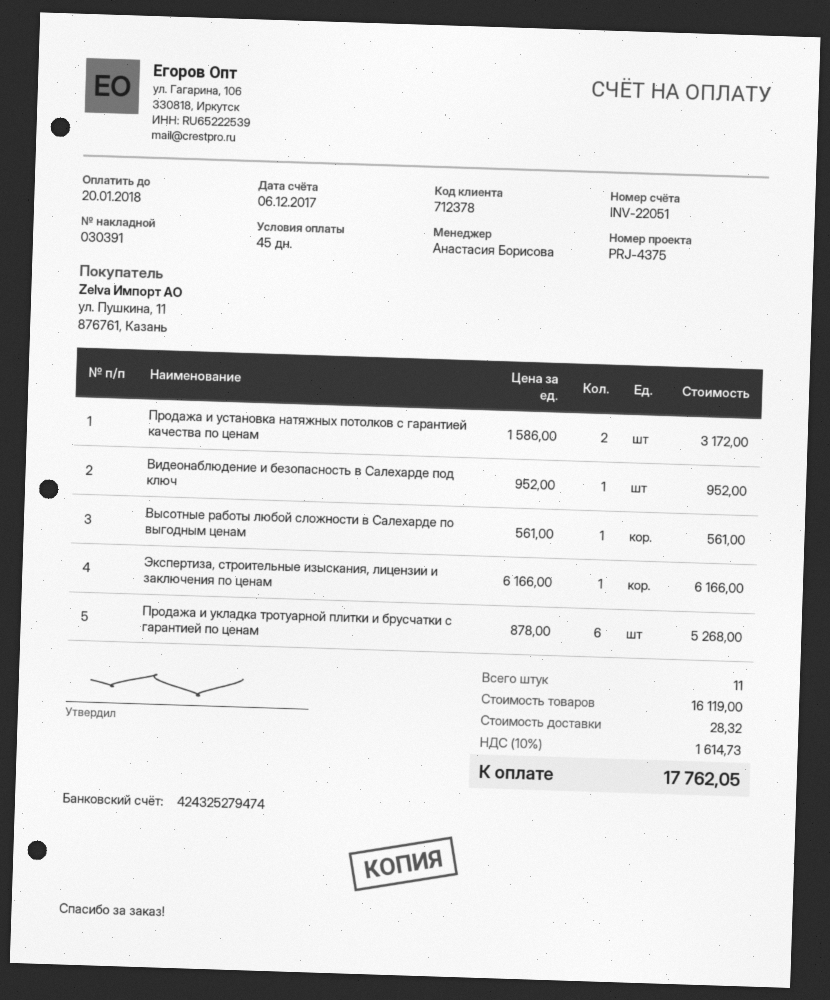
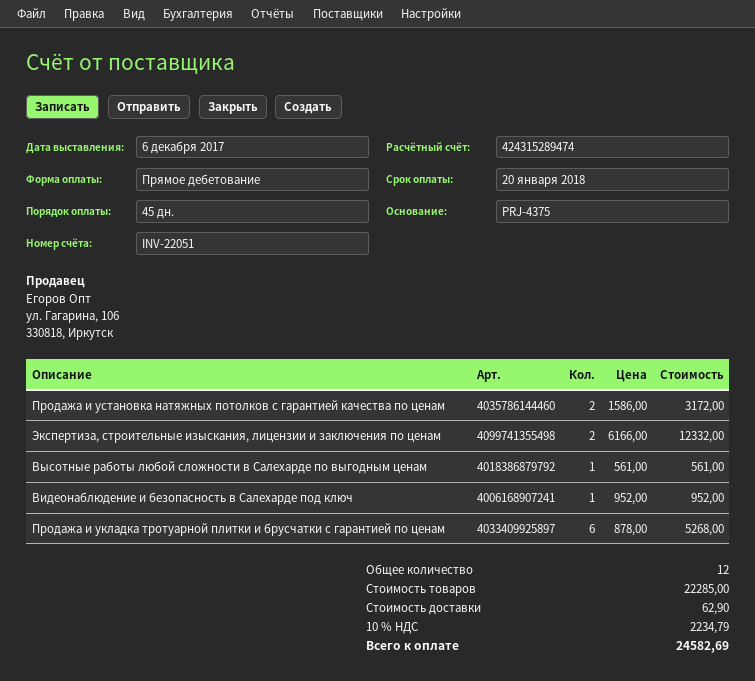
bank account: 424325279474 -> 424315289474
Экспертиза, строительные изыскания, лицензии и заключения по ценам: 1 x 6166.00 = 6166.00 -> 2 x 6166.00 = 12332.00
total quantity: 11 -> 12
subtotal: 16119.00 -> 22285.00
shipping: 28.32 -> 62.90
tax: 10% = 1614.73 -> 10% = 2234.79
total: 17762.05 -> 24582.69

